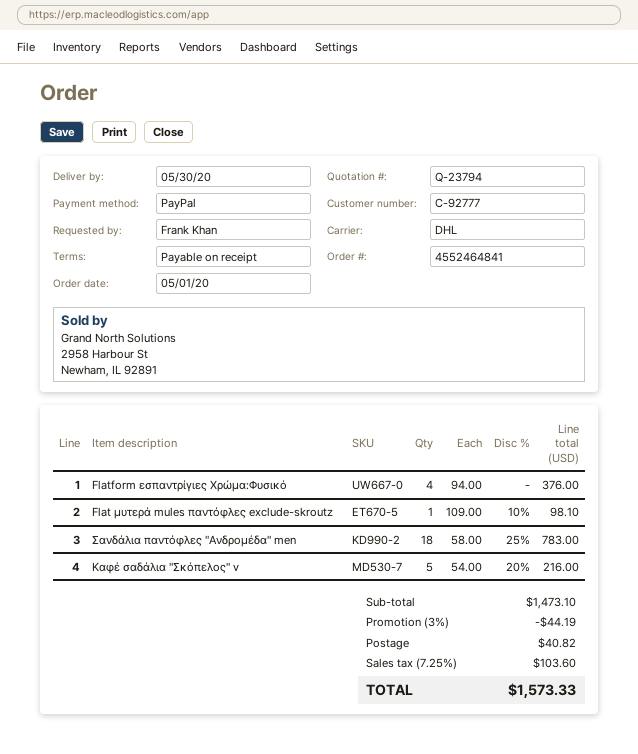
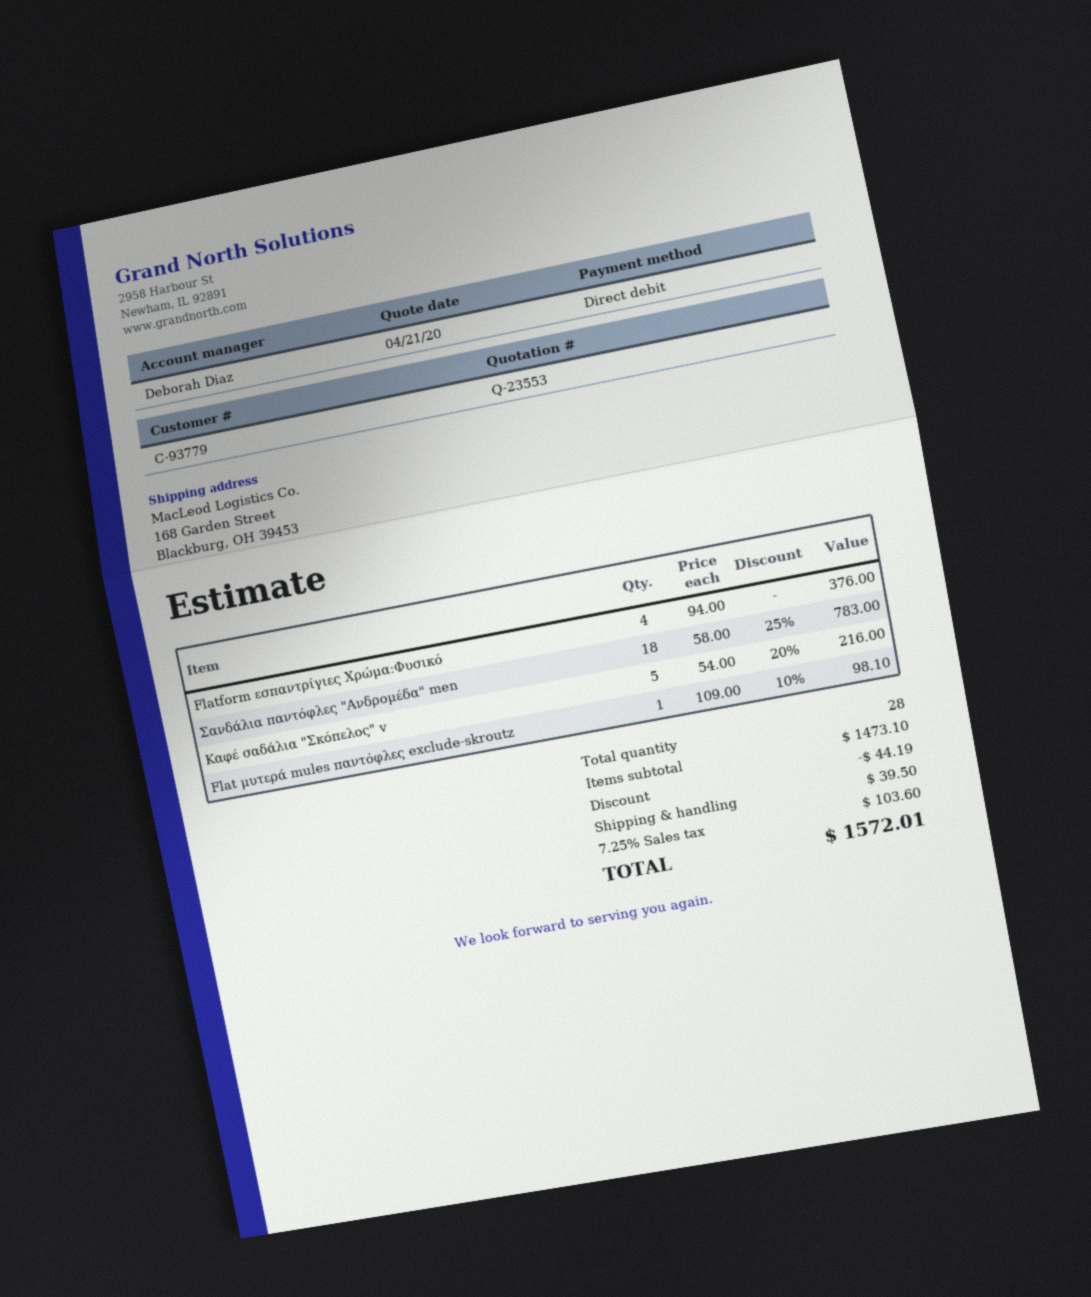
quote number: Q-23794 -> Q-23553
customer number: C-92777 -> C-93779
payment method: PayPal -> direct debit
shipping: 40.82 -> 39.50
total: 1573.33 -> 1572.01

